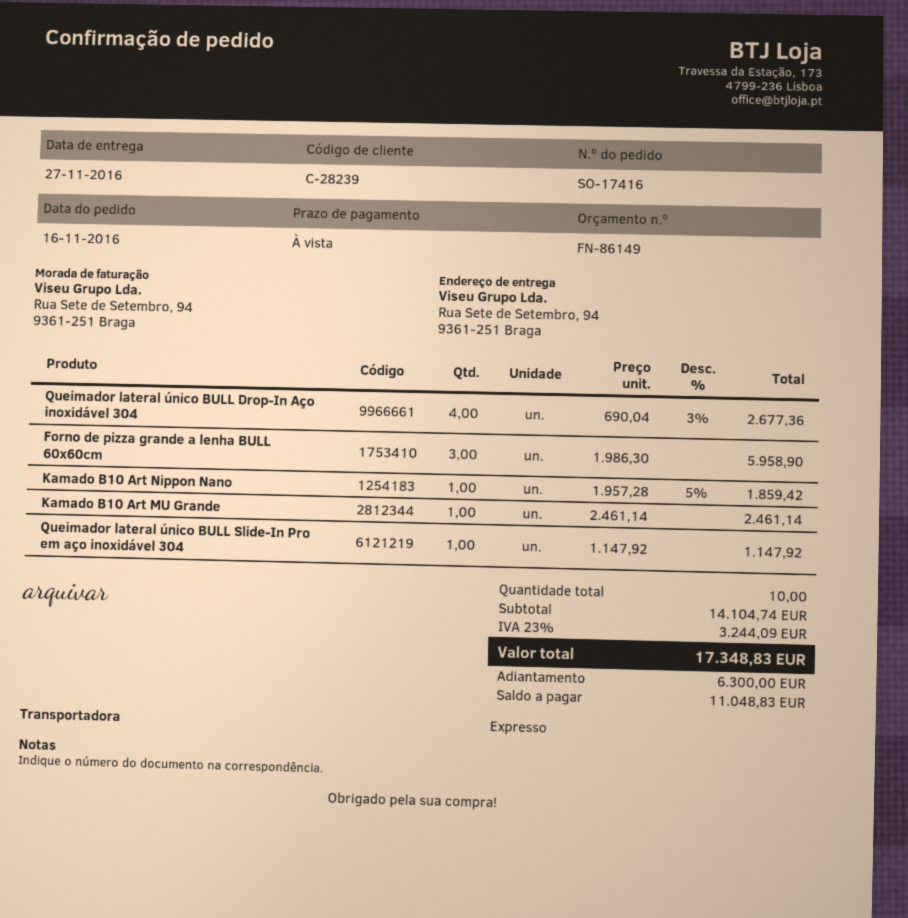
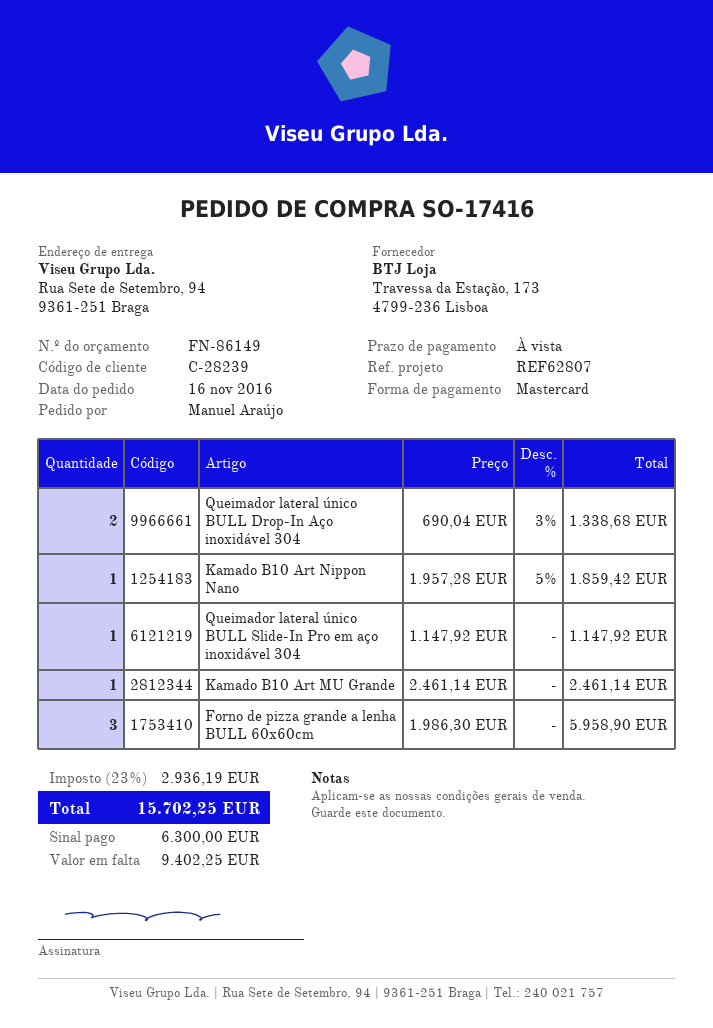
Queimador lateral único BULL Drop-In Aço inoxidável 304: 4 x 690.04 - 3% = 2677.36 -> 2 x 690.04 - 3% = 1338.68
tax: 23% = 3244.09 -> 23% = 2936.19
total: 17348.83 -> 15702.25
balance: 11048.83 -> 9402.25

